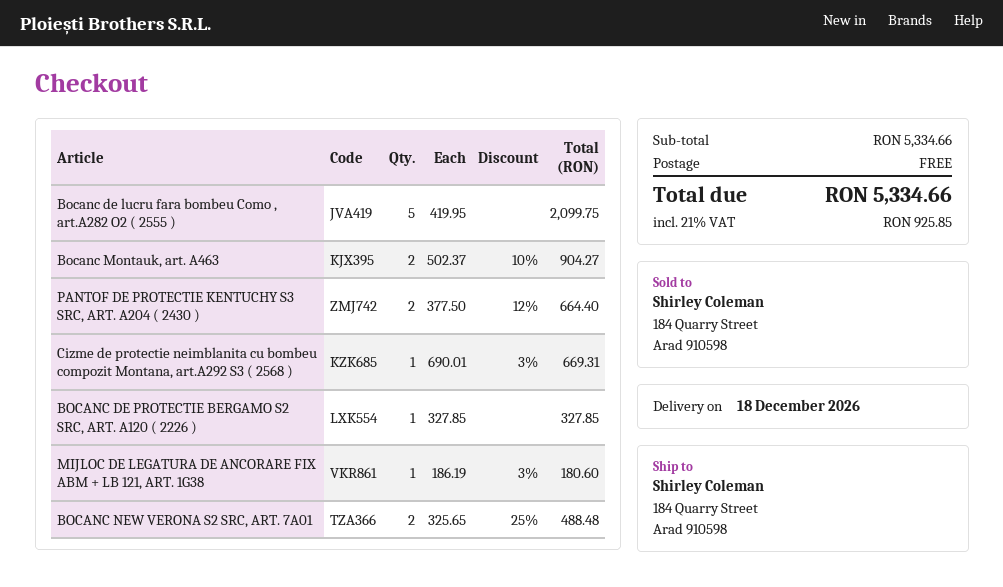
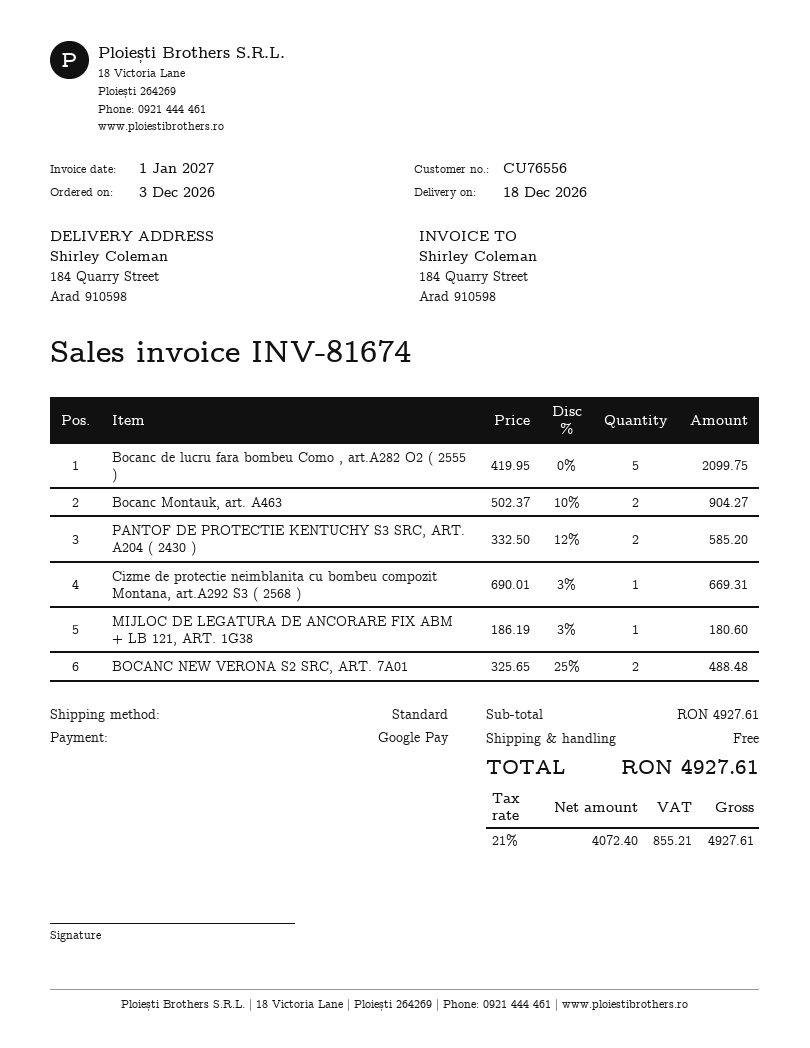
PANTOF DE PROTECTIE KENTUCHY S3 SRC, ART. A204 ( 2430 ): 2 x 377.50 - 12% = 664.40 -> 2 x 332.50 - 12% = 585.20
BOCANC DE PROTECTIE BERGAMO S2 SRC, ART. A120 ( 2226 ): 1 x 327.85 = 327.85 -> none
subtotal: 5334.66 -> 4927.61
tax: 21% = 925.85 -> 21% = 855.21
total: 5334.66 -> 4927.61

